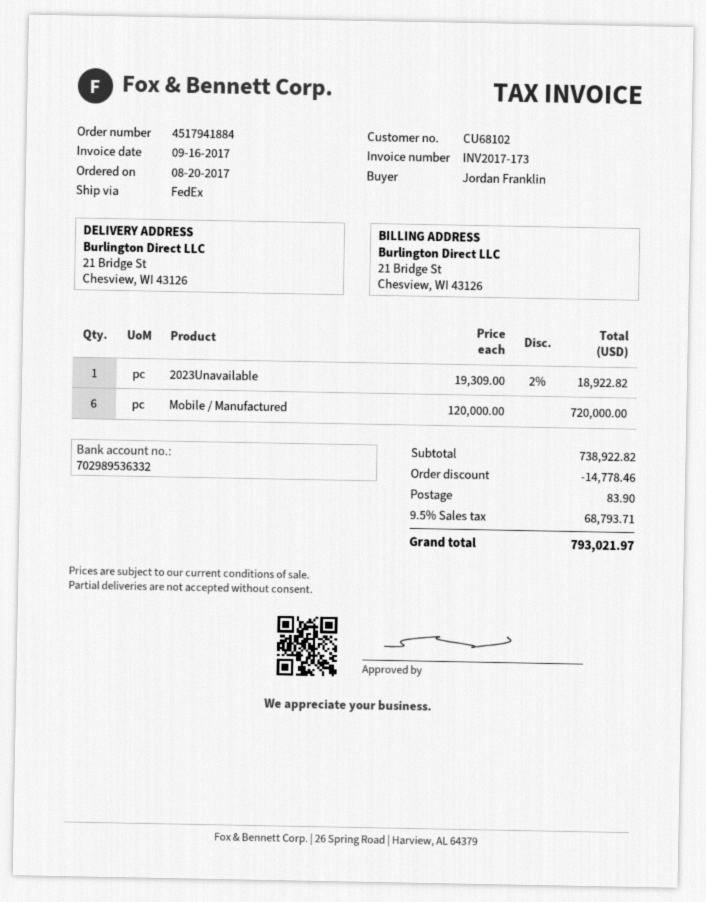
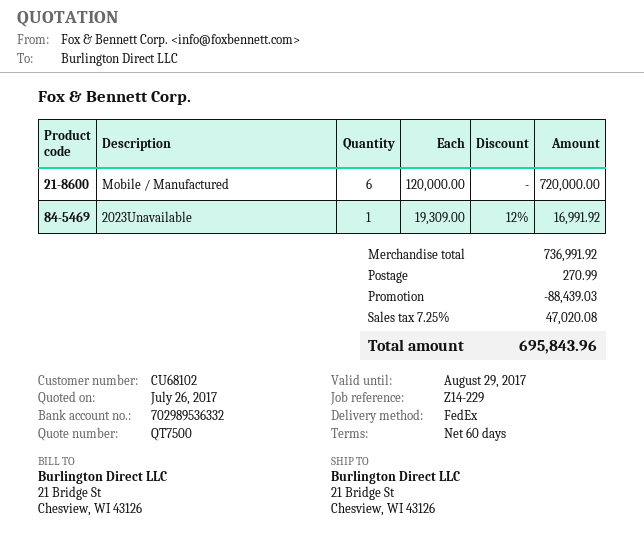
2023Unavailable: 1 x 19309.00 - 2% = 18922.82 -> 1 x 19309.00 - 12% = 16991.92
subtotal: 738922.82 -> 736991.92
discount: 14778.46 -> 88439.03
shipping: 83.90 -> 270.99
tax: 9.5% = 68793.71 -> 7.25% = 47020.08
total: 793021.97 -> 695843.96

